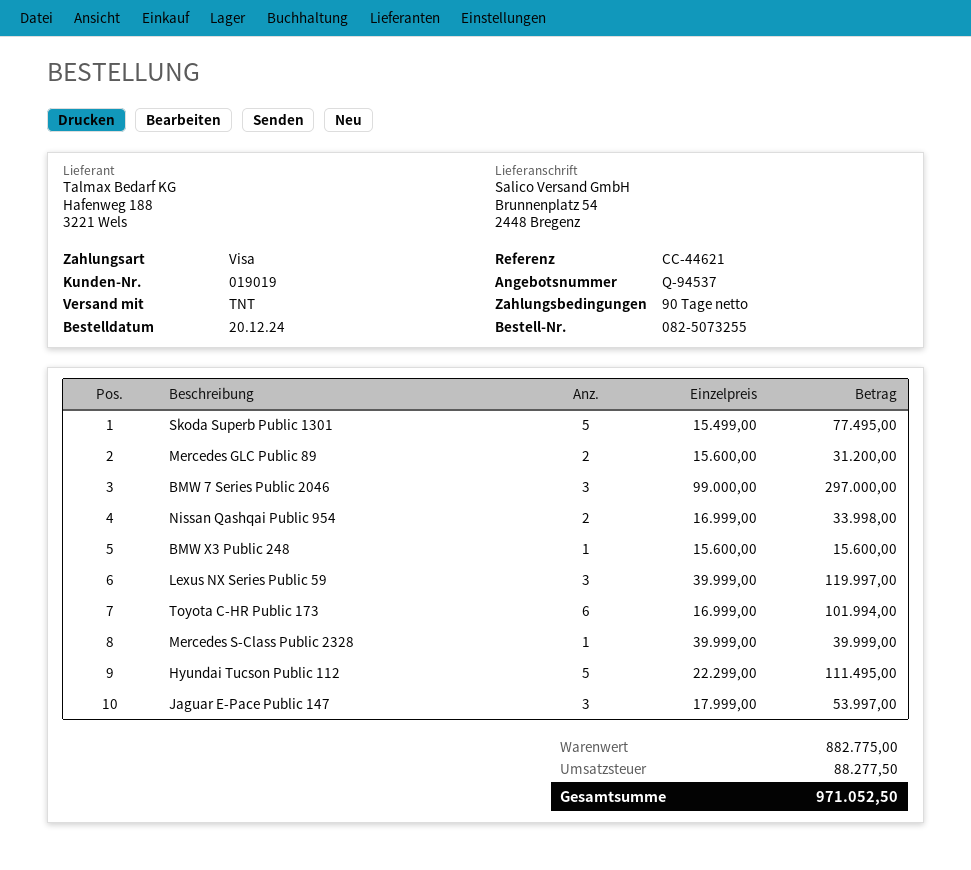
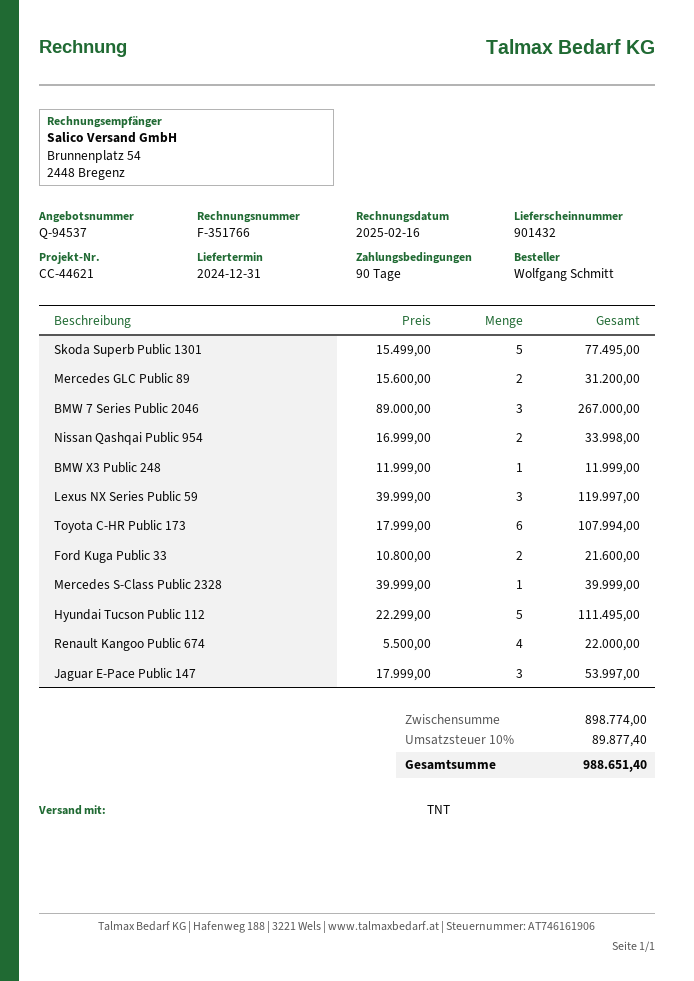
BMW 7 Series Public 2046: 3 x 99000.00 = 297000.00 -> 3 x 89000.00 = 267000.00
BMW X3 Public 248: 1 x 15600.00 = 15600.00 -> 1 x 11999.00 = 11999.00
Toyota C-HR Public 173: 6 x 16999.00 = 101994.00 -> 6 x 17999.00 = 107994.00
Ford Kuga Public 33: none -> 2 x 10800.00 = 21600.00
Renault Kangoo Public 674: none -> 4 x 5500.00 = 22000.00
subtotal: 882775.00 -> 898774.00
tax: 88277.50 -> 89877.40
total: 971052.50 -> 988651.40

